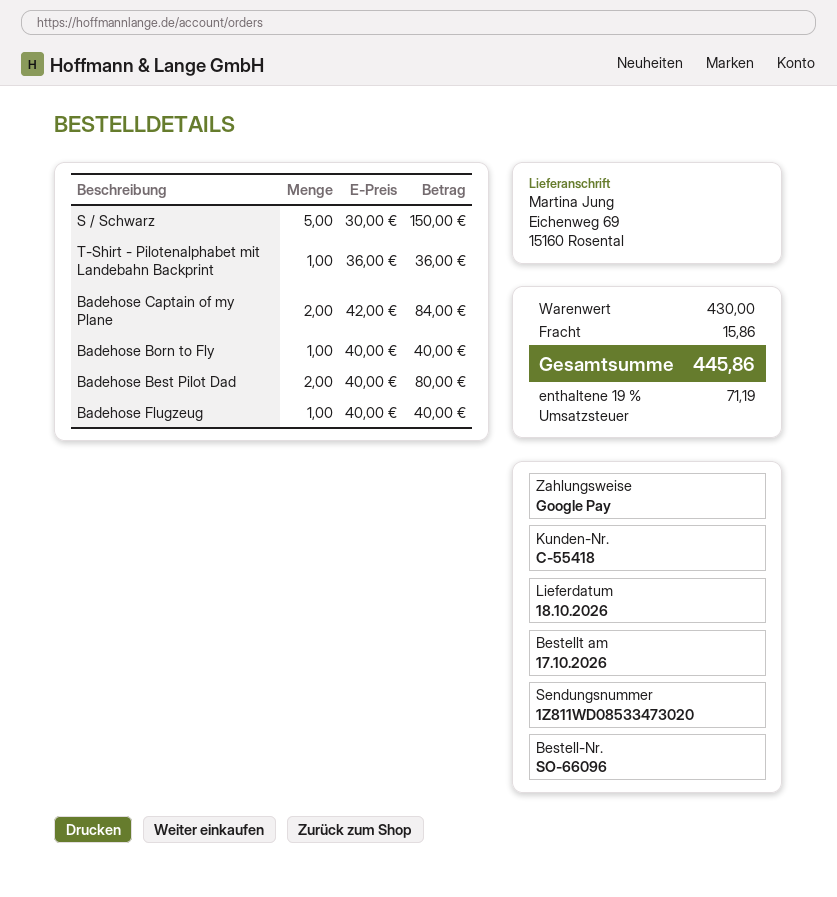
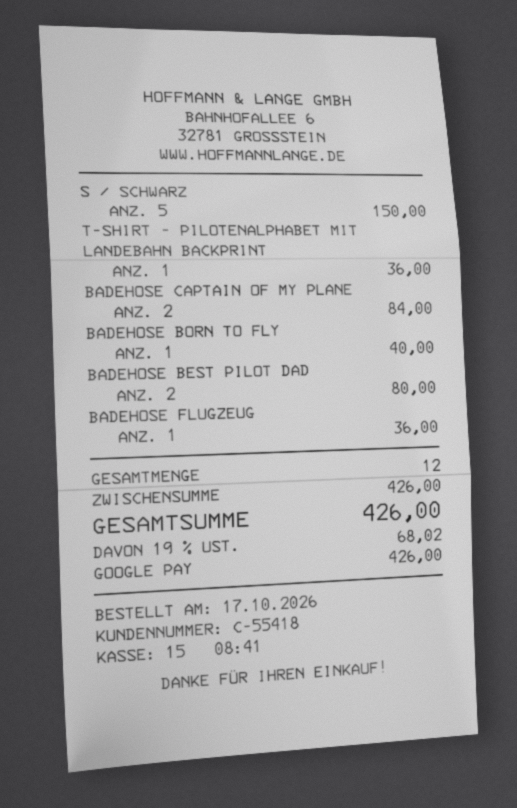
Badehose Flugzeug: 1 for 40.00 -> 1 for 36.00
subtotal: 430.00 -> 426.00
shipping: 15.86 -> none
tax: 19% = 71.19 -> 19% = 68.02
total: 445.86 -> 426.00

